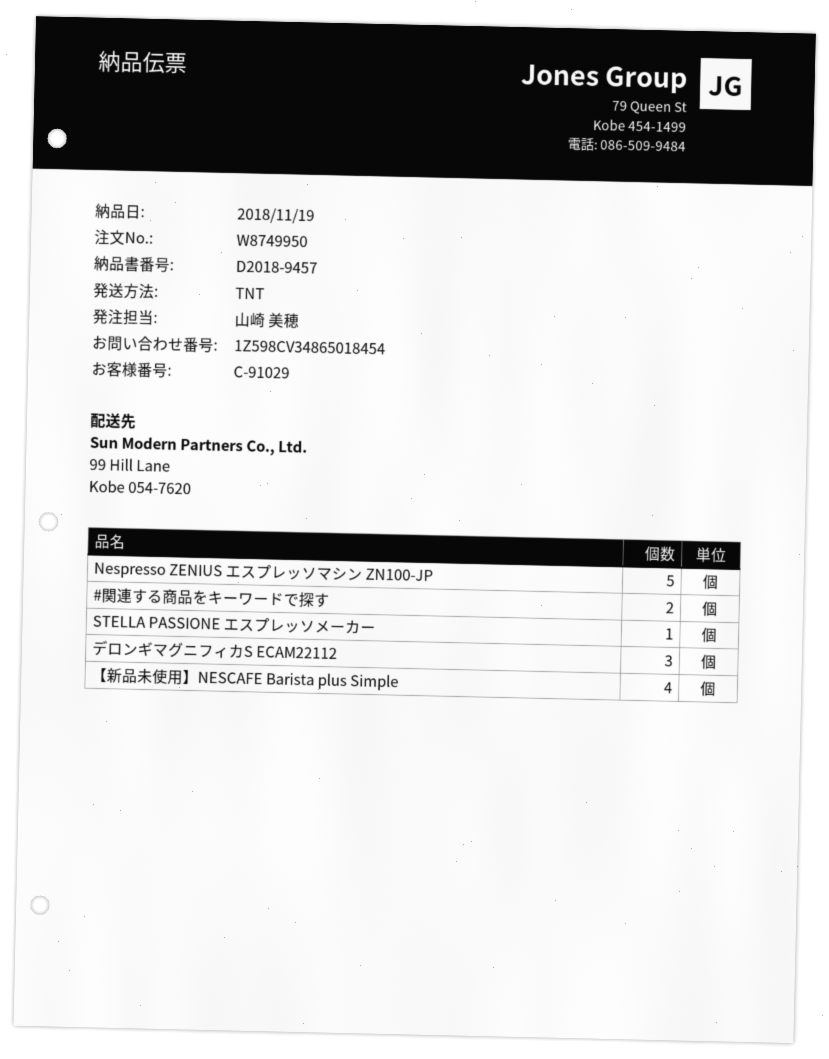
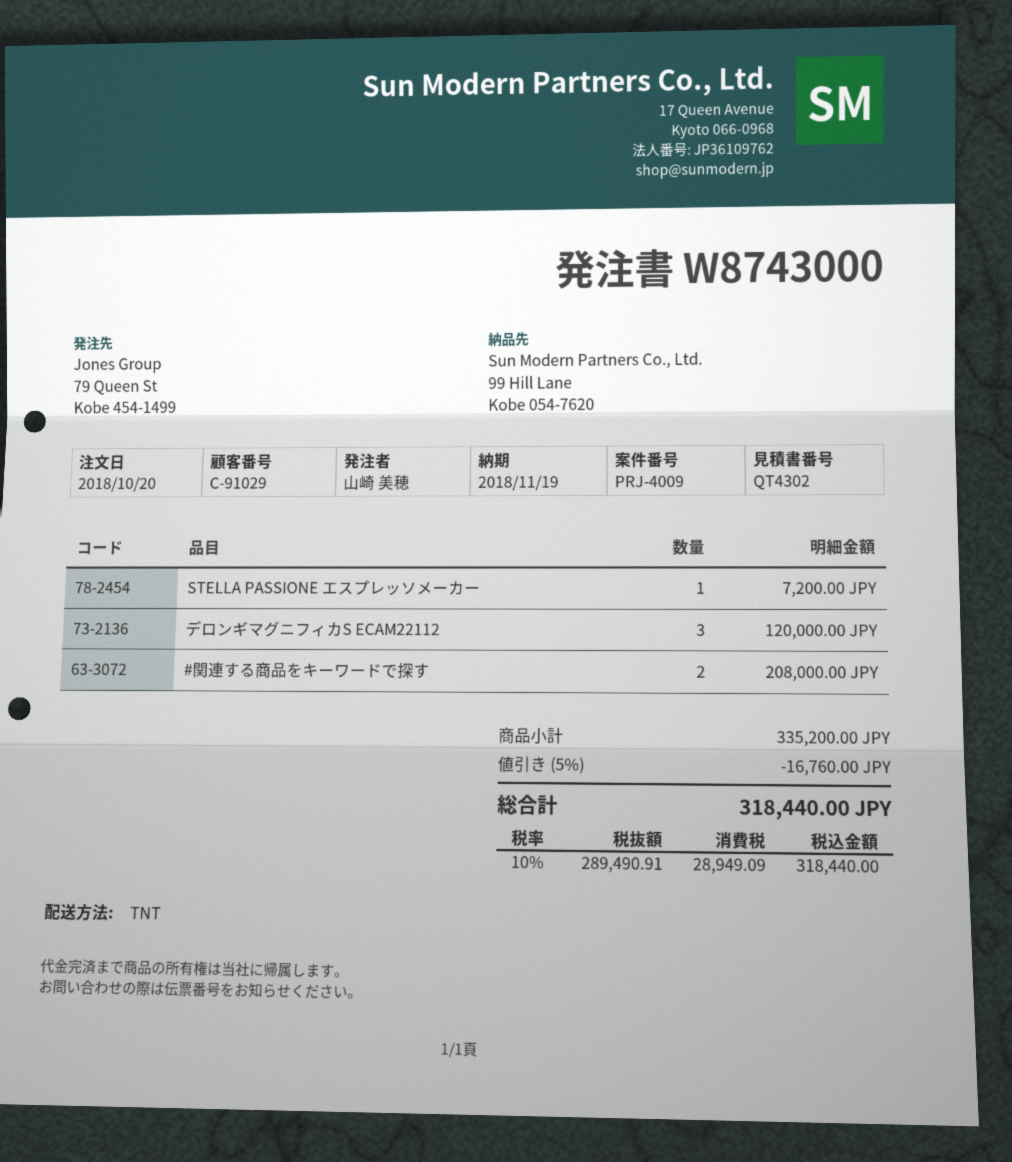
order number: W8749950 -> W8743000
Nespresso ZENIUS エスプレッソマシン ZN100-JP: 5 -> none
【新品未使用】NESCAFE Barista plus Simple: 4 -> none

